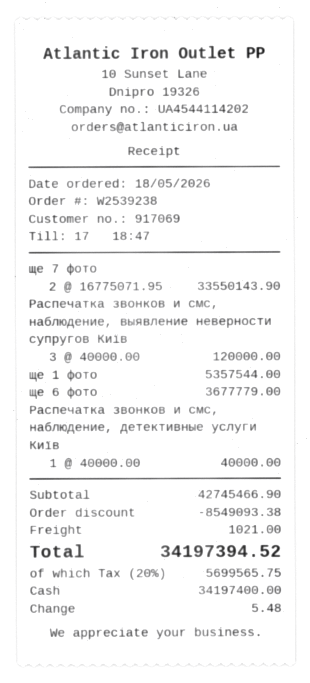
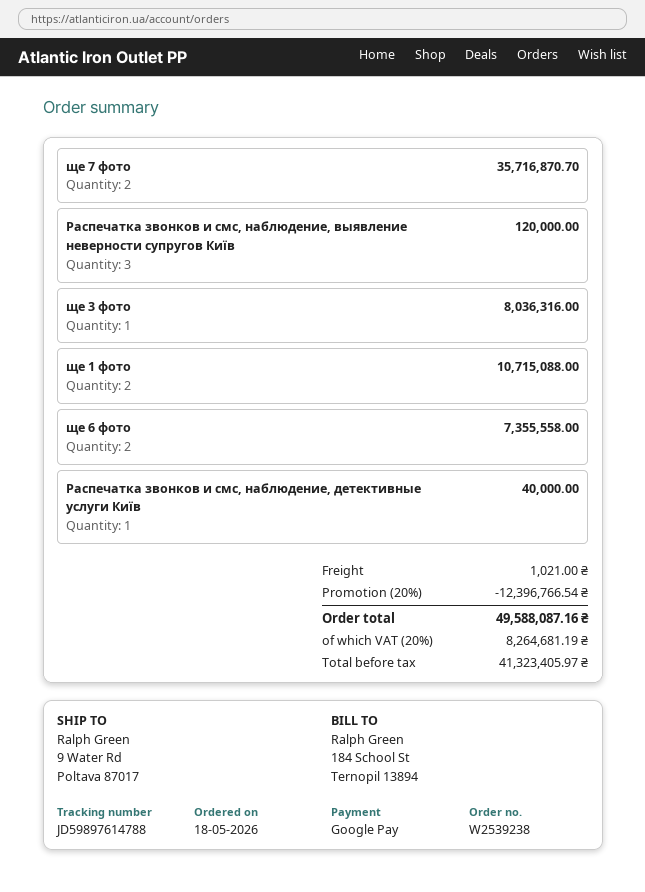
payment method: cash -> Google Pay
ще 7 фото: 2 for 33550143.90 -> 2 for 35716870.70
ще 1 фото: 1 for 5357544.00 -> 2 for 10715088.00
ще 6 фото: 1 for 3677779.00 -> 2 for 7355558.00
ще 3 фото: none -> 1 for 8036316.00
discount: 8549093.38 -> 12396766.54
tax: 20% = 5699565.75 -> 20% = 8264681.19
total: 34197394.52 -> 49588087.16

